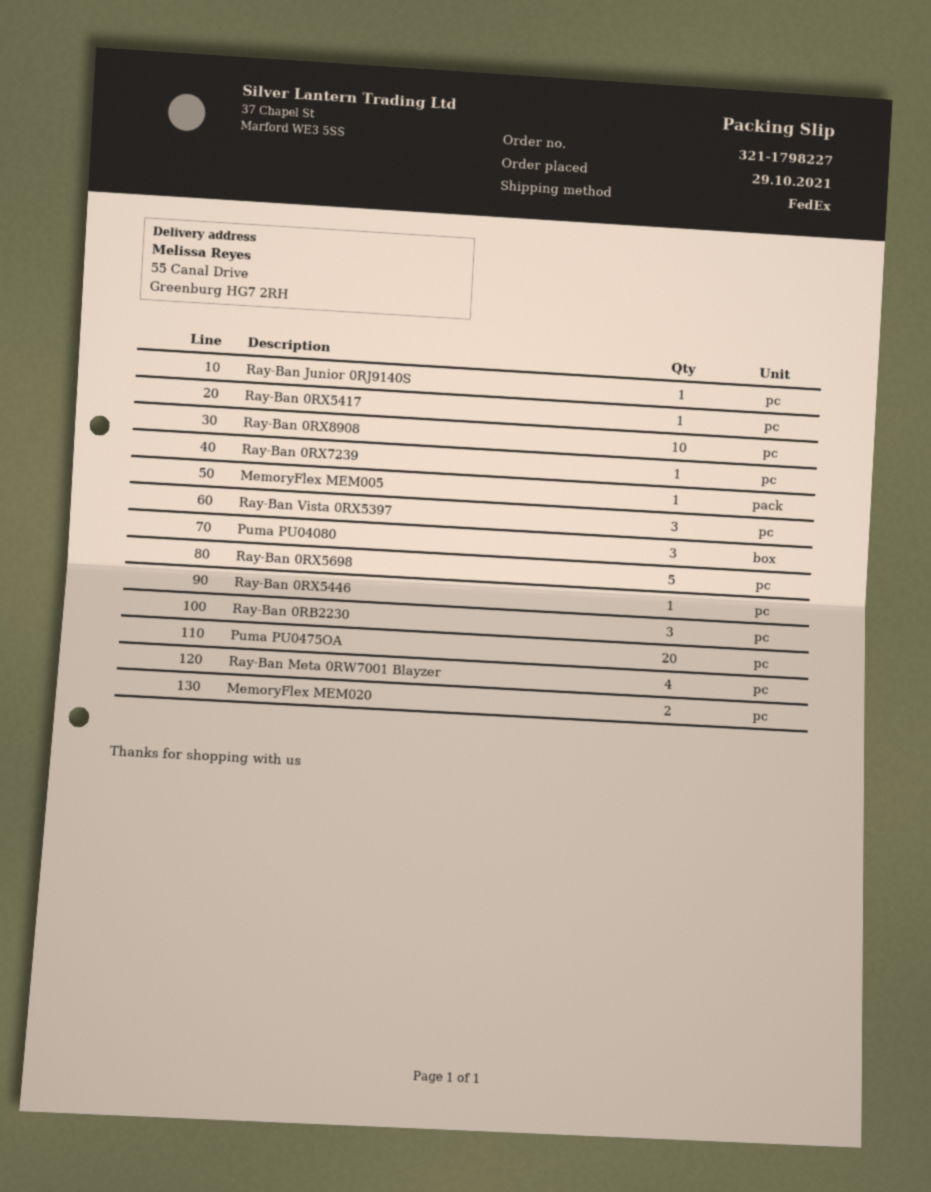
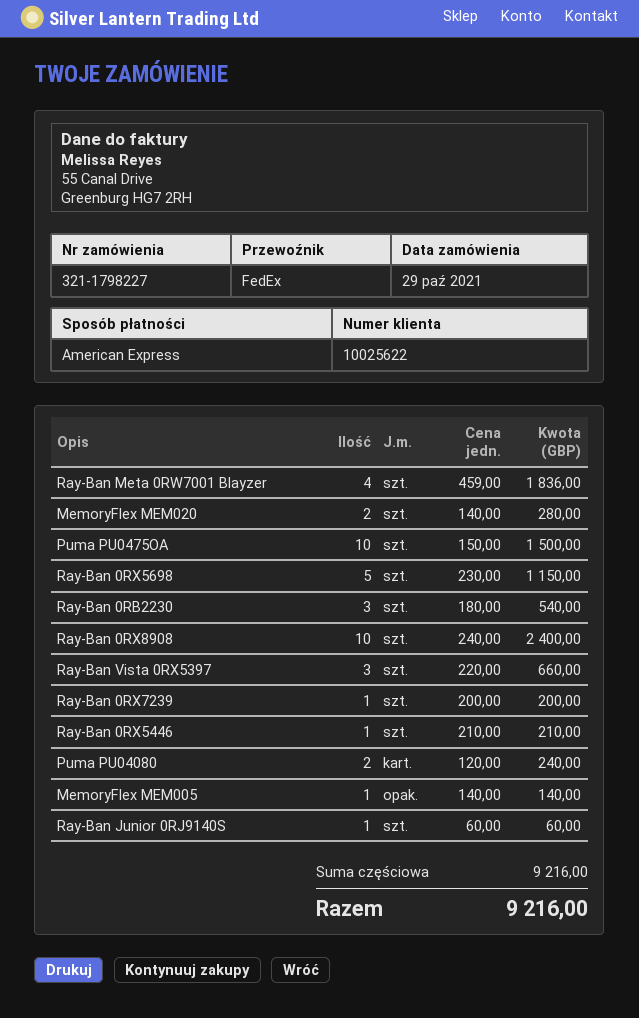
Ray-Ban 0RX5417: 1 -> none
Puma PU04080: 3 -> 2
Puma PU0475OA: 20 -> 10

